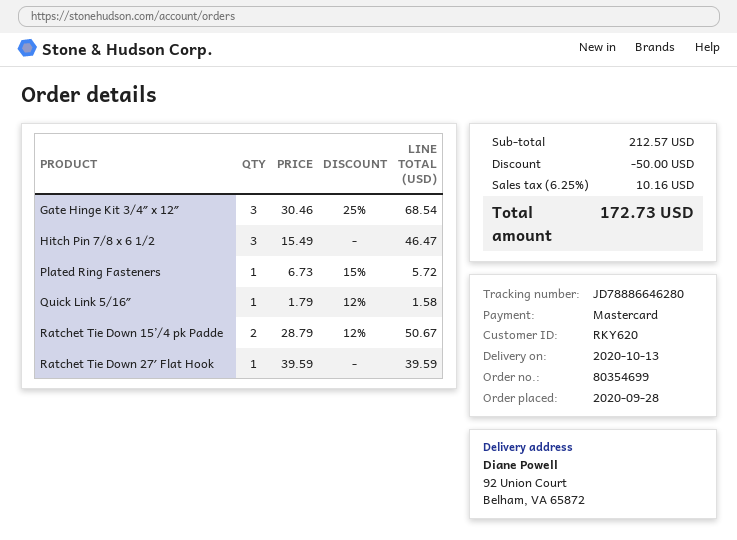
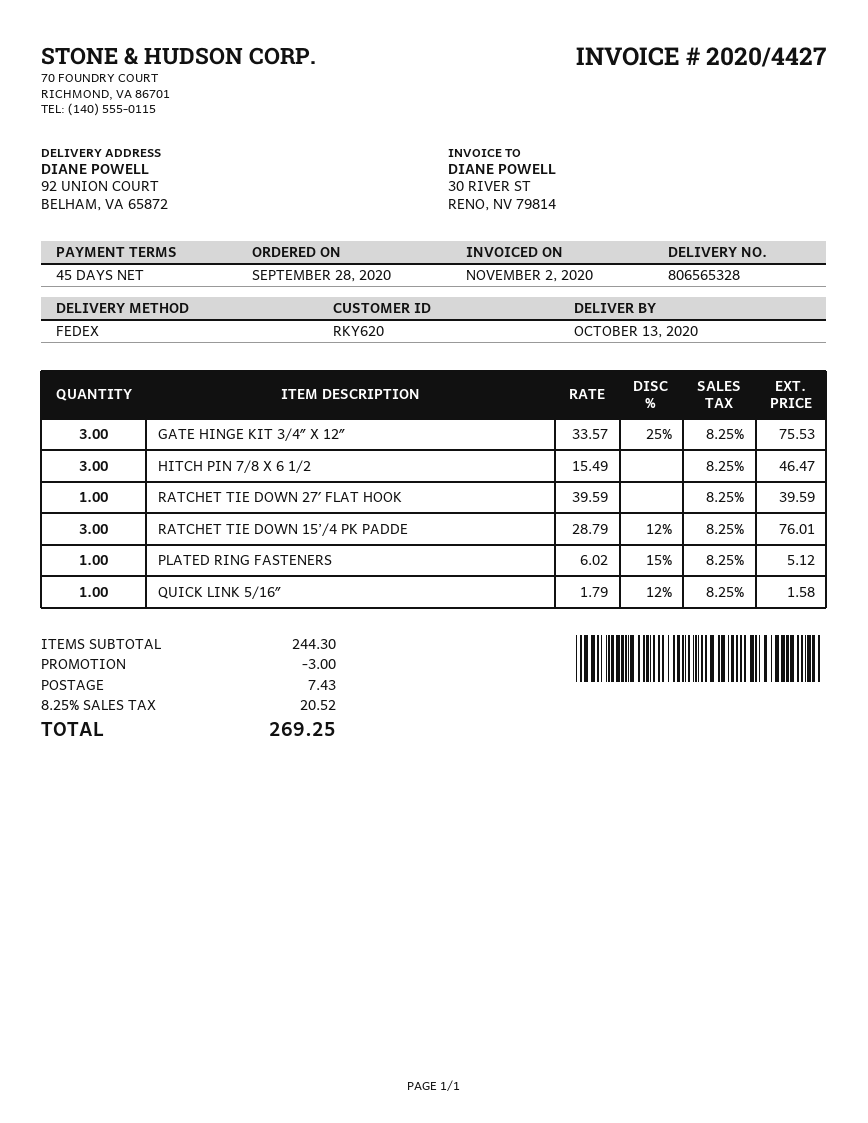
Gate Hinge Kit 3/4″ x 12″: 3 x 30.46 - 25% = 68.54 -> 3 x 33.57 - 25% = 75.53
Plated Ring Fasteners: 1 x 6.73 - 15% = 5.72 -> 1 x 6.02 - 15% = 5.12
Ratchet Tie Down 15’/4 pk Padde: 2 x 28.79 - 12% = 50.67 -> 3 x 28.79 - 12% = 76.01
subtotal: 212.57 -> 244.30
discount: 50.00 -> 3.00
shipping: none -> 7.43
tax: 6.25% = 10.16 -> 8.25% = 20.52
total: 172.73 -> 269.25

